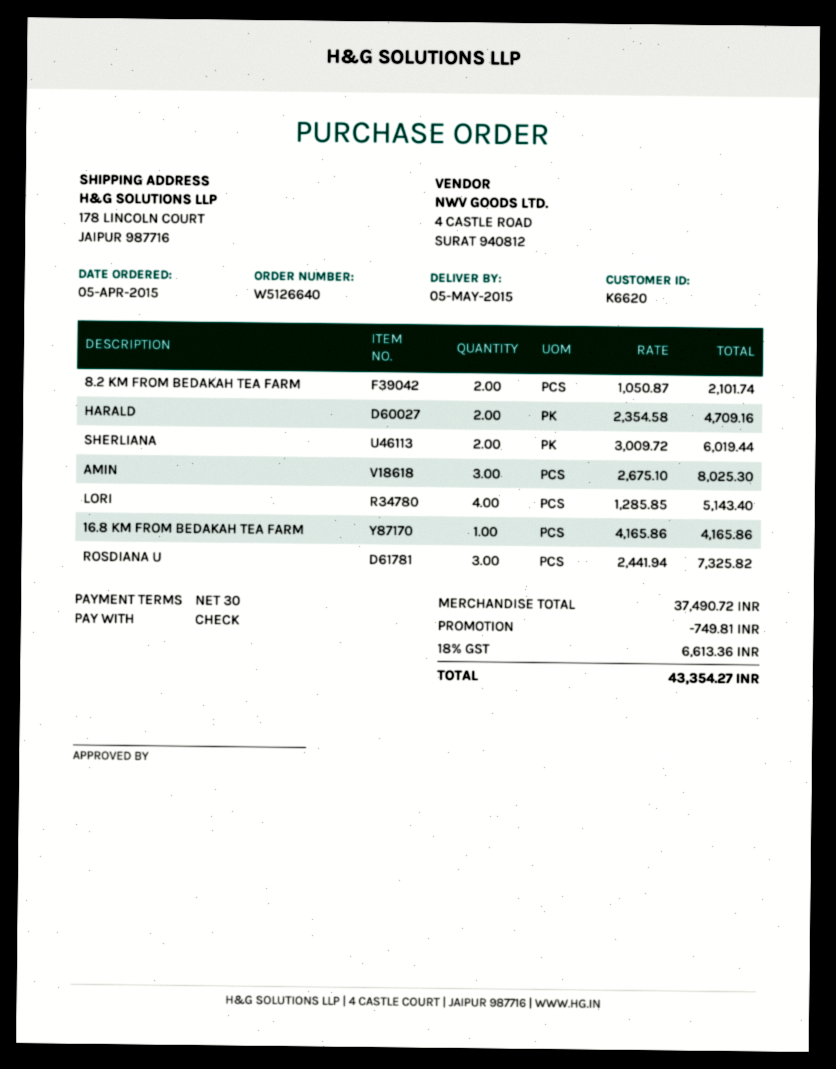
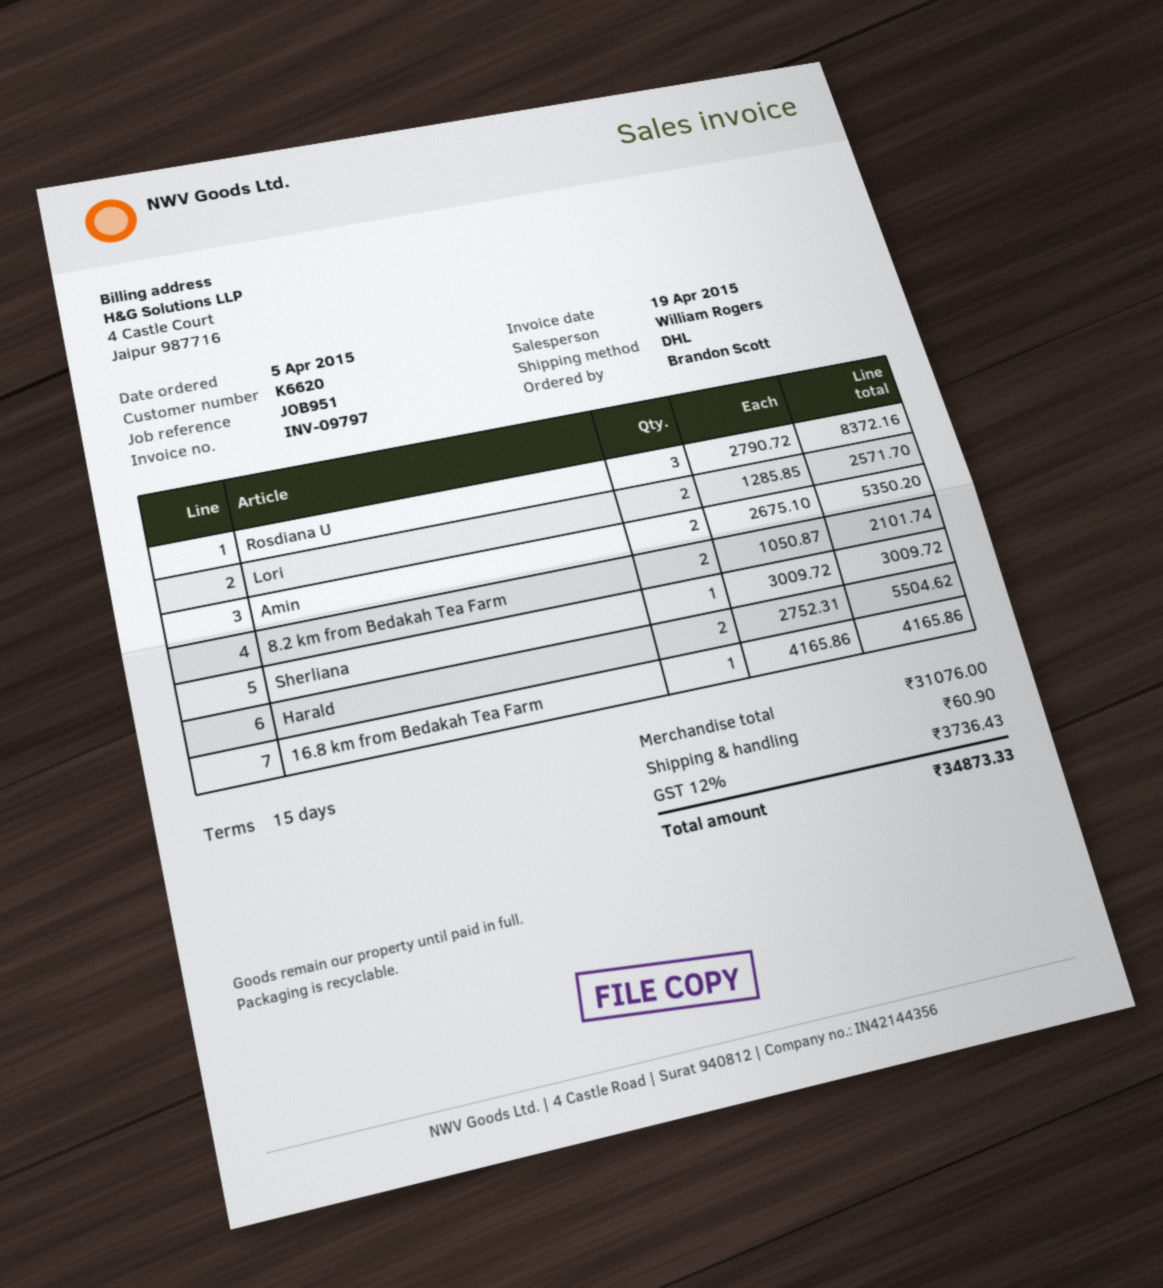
payment terms: 30 days -> 15 days
HARALD: 2 x 2354.58 = 4709.16 -> 2 x 2752.31 = 5504.62
SHERLIANA: 2 x 3009.72 = 6019.44 -> 1 x 3009.72 = 3009.72
AMIN: 3 x 2675.10 = 8025.30 -> 2 x 2675.10 = 5350.20
LORI: 4 x 1285.85 = 5143.40 -> 2 x 1285.85 = 2571.70
ROSDIANA U: 3 x 2441.94 = 7325.82 -> 3 x 2790.72 = 8372.16
subtotal: 37490.72 -> 31076.00
discount: 749.81 -> none
shipping: none -> 60.90
tax: 18% = 6613.36 -> 12% = 3736.43
total: 43354.27 -> 34873.33

